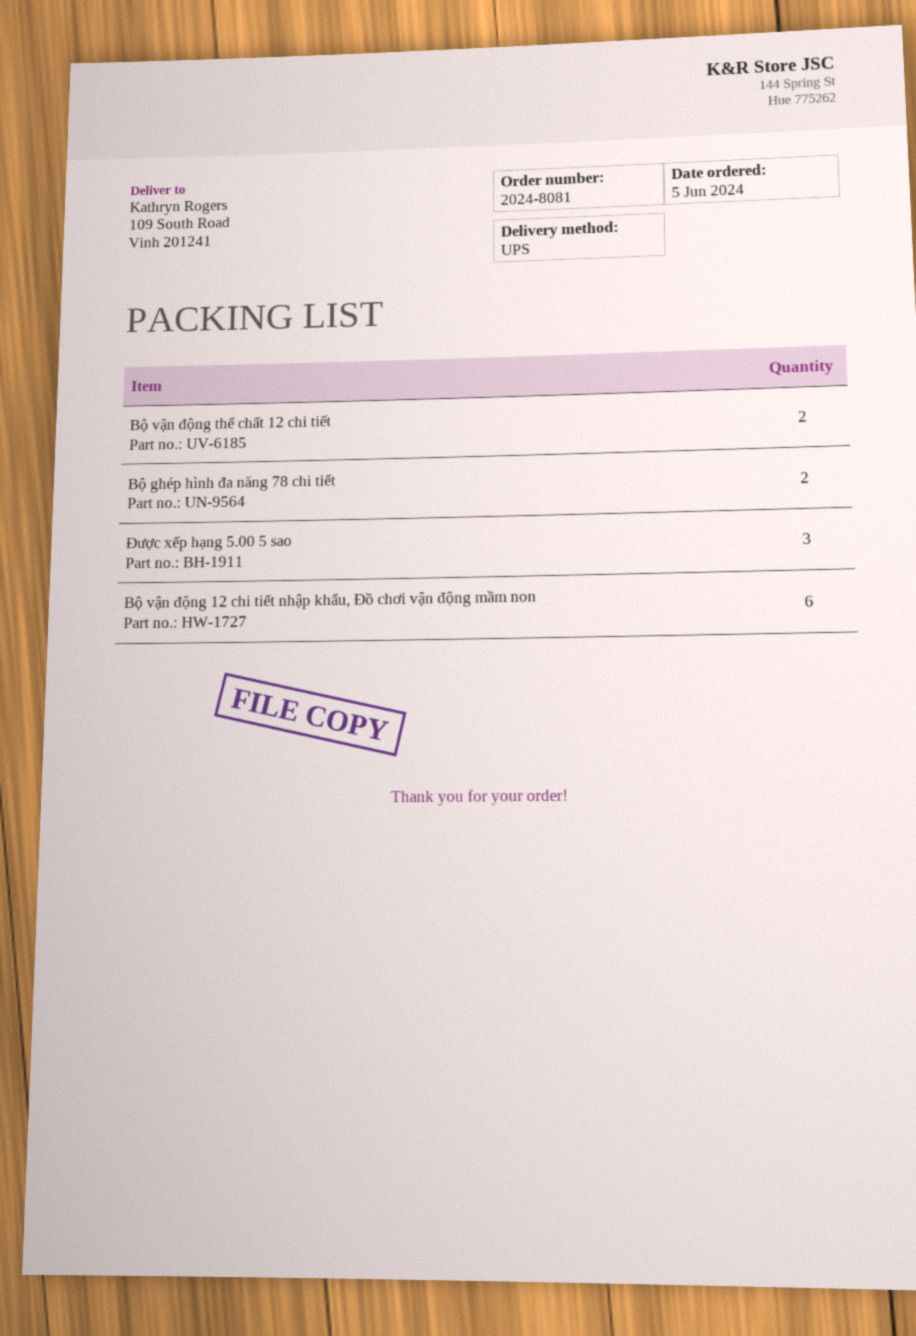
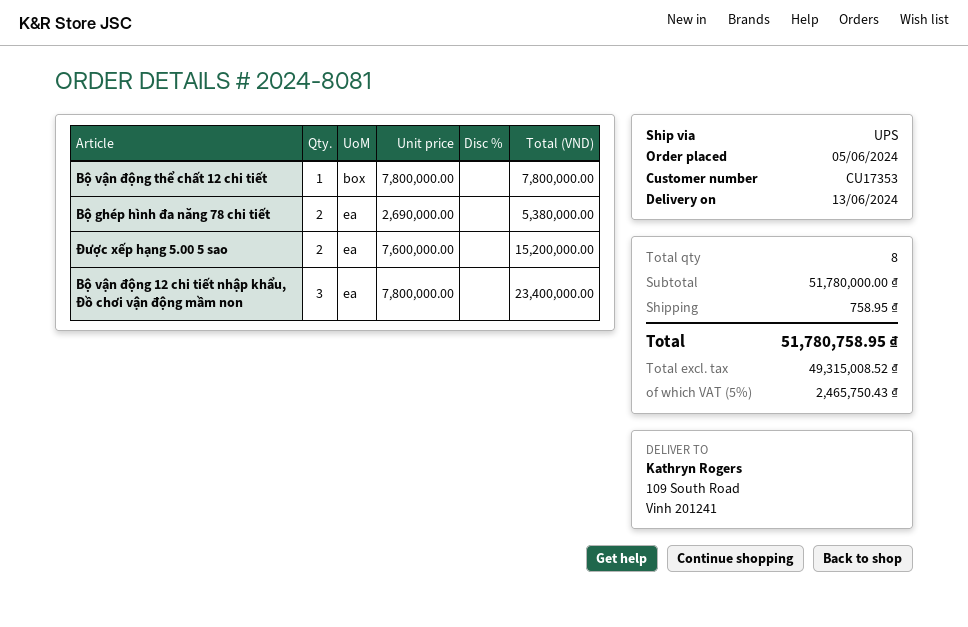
Bộ vận động thể chất 12 chi tiết: 2 -> 1
Được xếp hạng 5.00 5 sao: 3 -> 2
Bộ vận động 12 chi tiết nhập khẩu, Đồ chơi vận động mầm non: 6 -> 3

